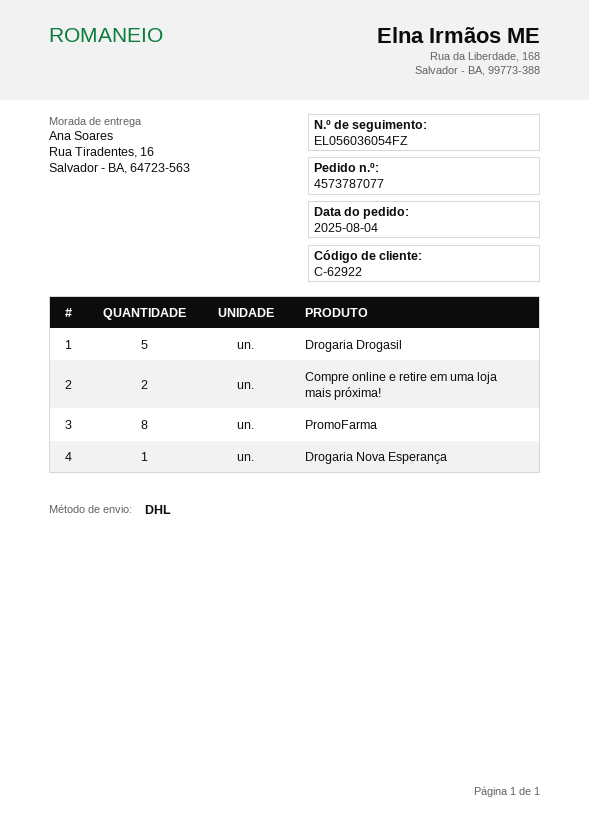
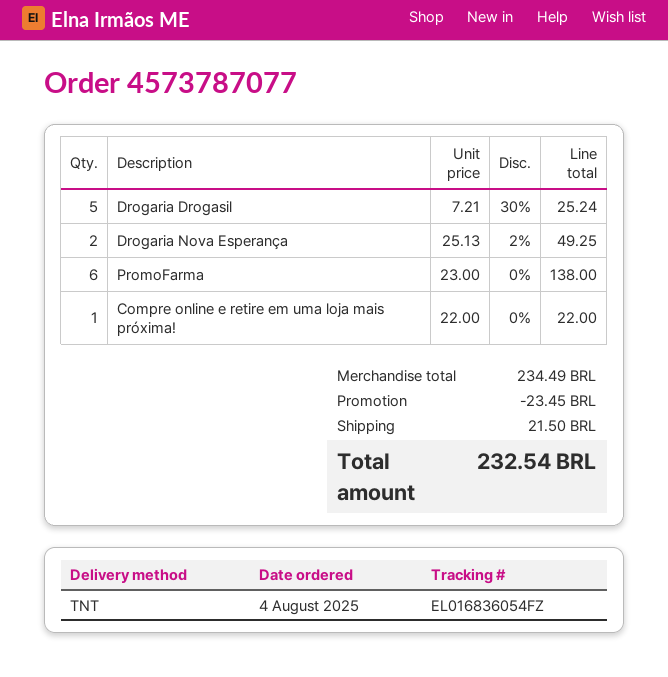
shipping method: DHL -> TNT
tracking number: EL056036054FZ -> EL016836054FZ
Compre online e retire em uma loja mais próxima!: 2 -> 1
PromoFarma: 8 -> 6
Drogaria Nova Esperança: 1 -> 2

